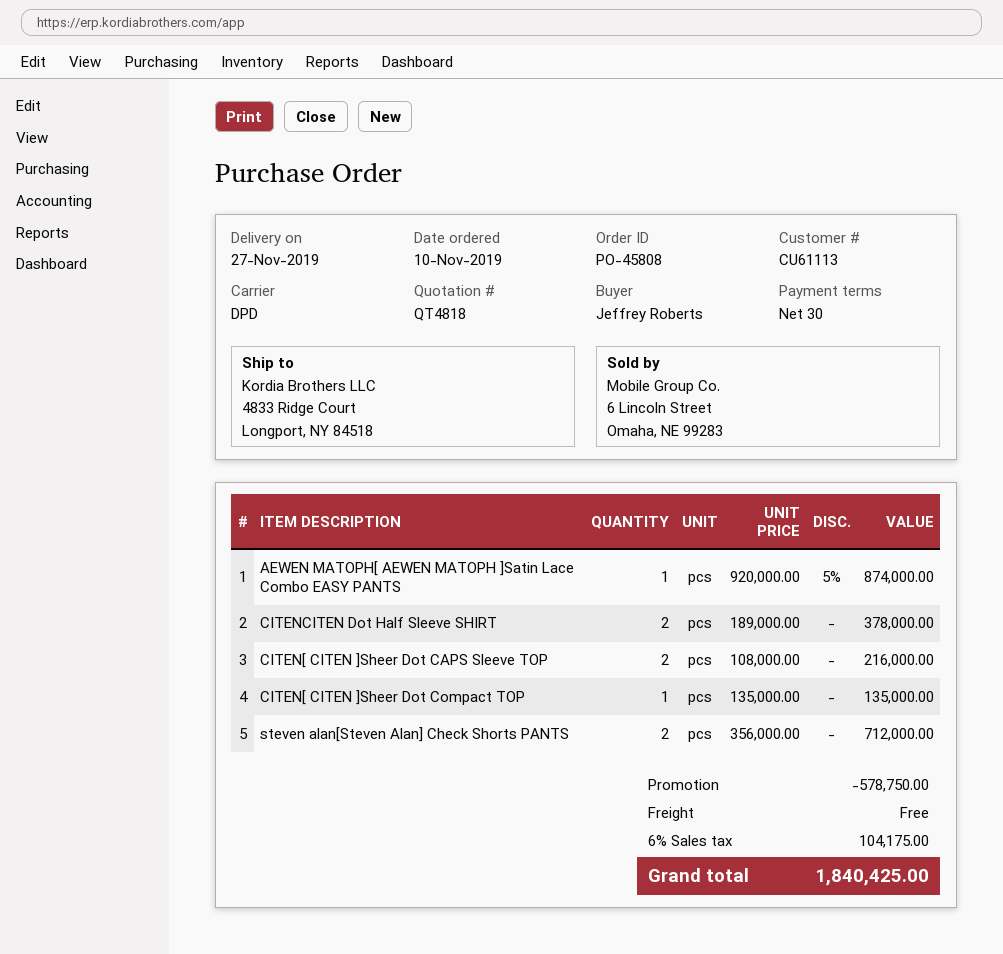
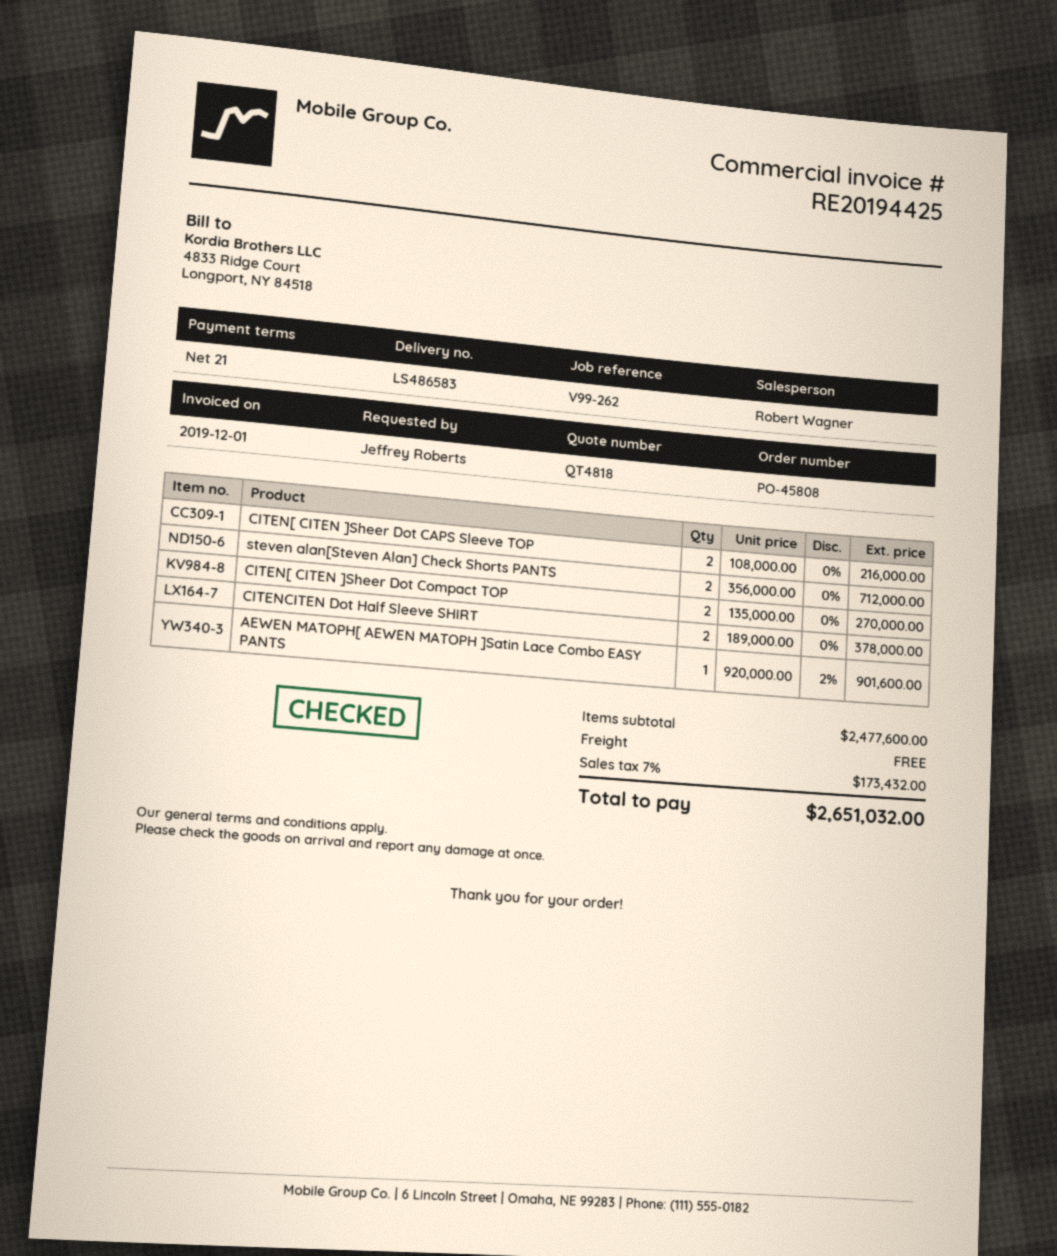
payment terms: 30 days -> 21 days
AEWEN MATOPH[ AEWEN MATOPH ]Satin Lace Combo EASY PANTS: 1 x 920000.00 - 5% = 874000.00 -> 1 x 920000.00 - 2% = 901600.00
CITEN[ CITEN ]Sheer Dot Compact TOP: 1 x 135000.00 = 135000.00 -> 2 x 135000.00 = 270000.00
discount: 578750.00 -> none
tax: 6% = 104175.00 -> 7% = 173432.00
total: 1840425.00 -> 2651032.00

